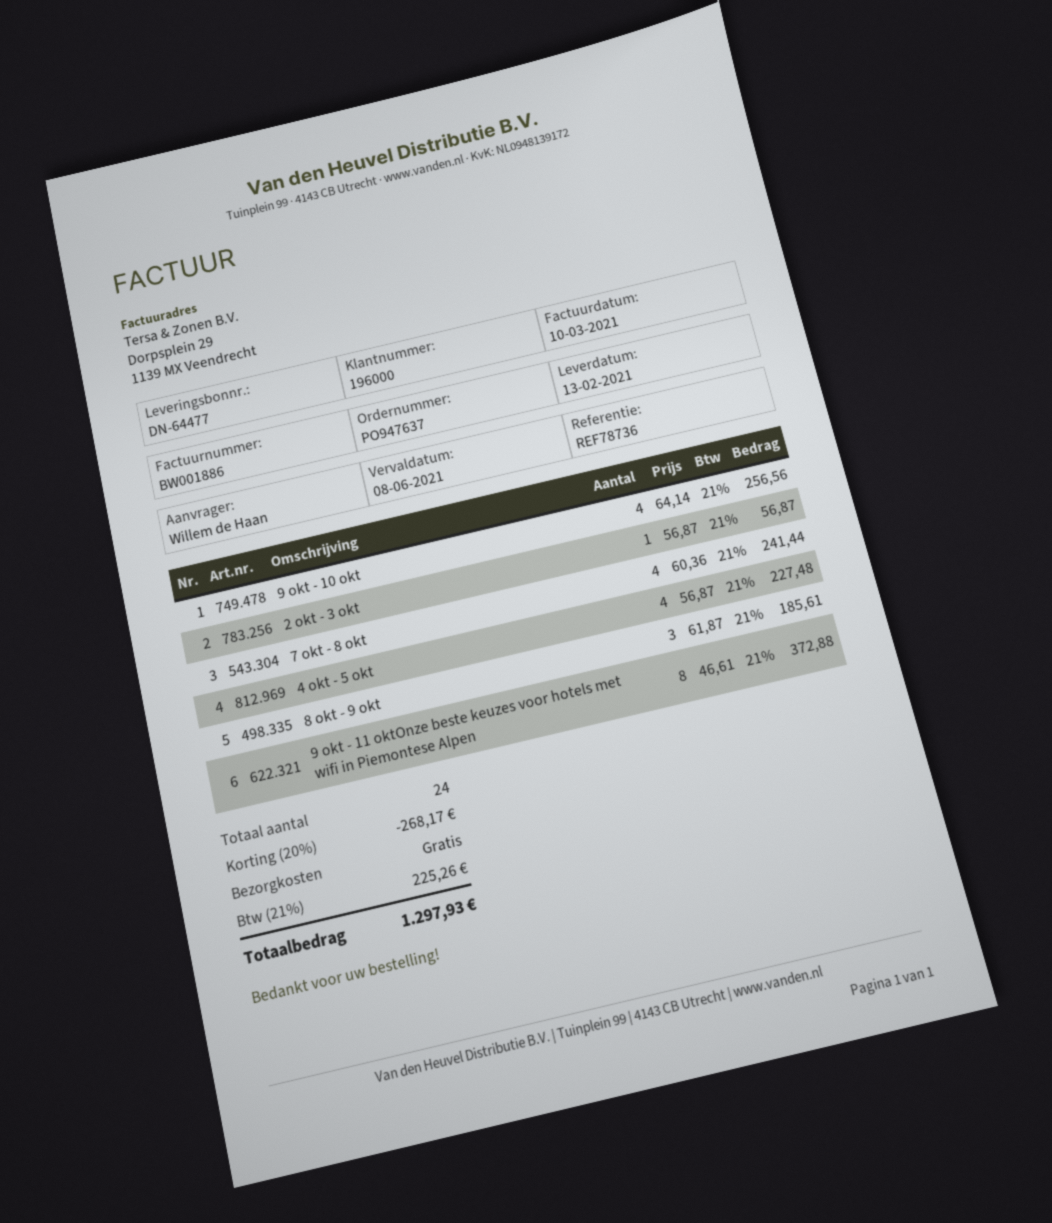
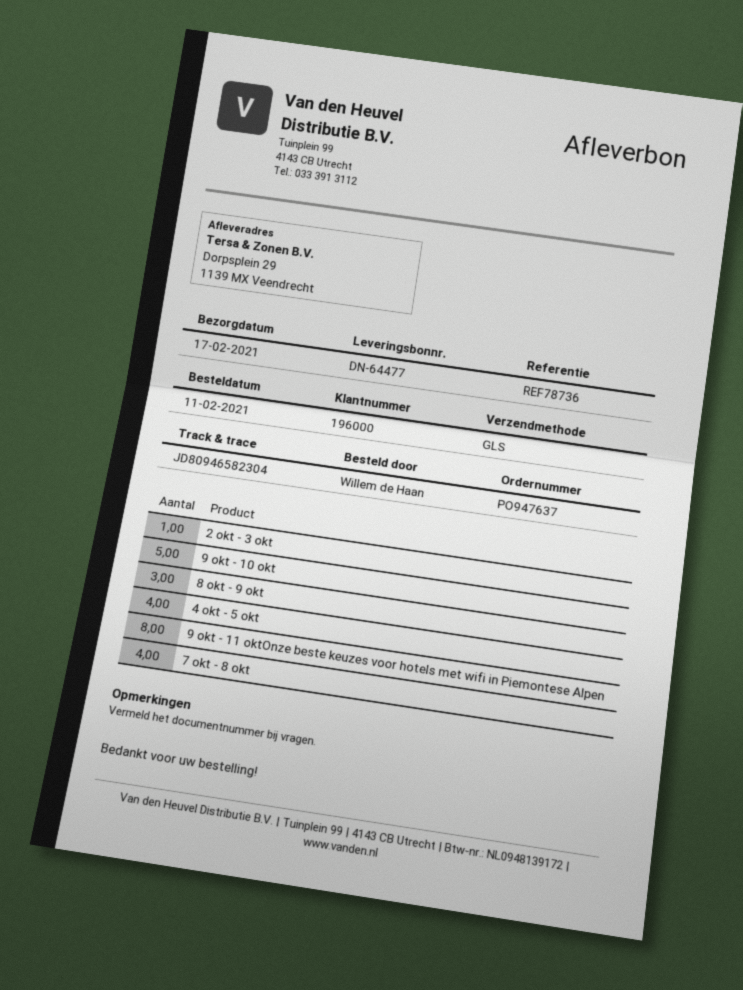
delivery date: 2021-02-13 -> 2021-02-17
9 okt - 10 okt: 4 -> 5

